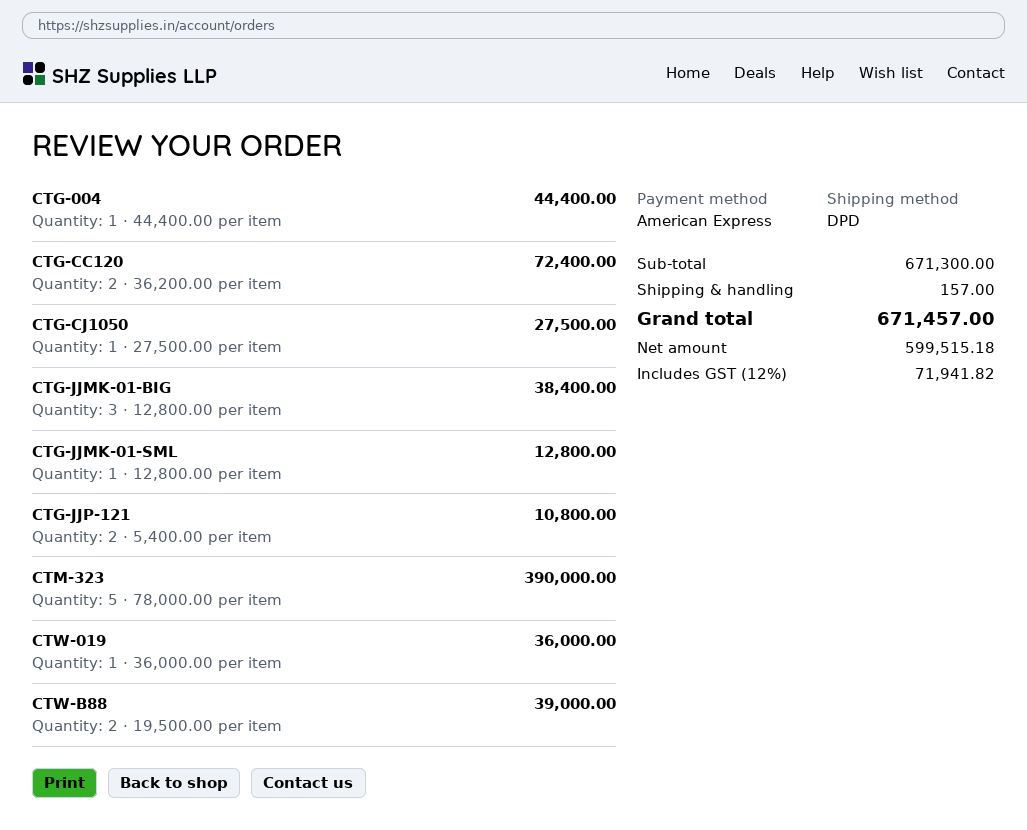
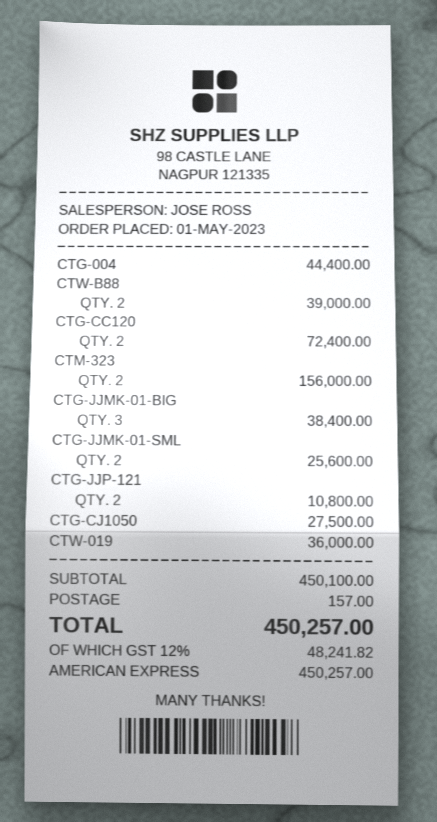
CTG-JJMK-01-SML: 1 for 12800.00 -> 2 for 25600.00
CTM-323: 5 for 390000.00 -> 2 for 156000.00
subtotal: 671300.00 -> 450100.00
tax: 12% = 71941.82 -> 12% = 48241.82
total: 671457.00 -> 450257.00

